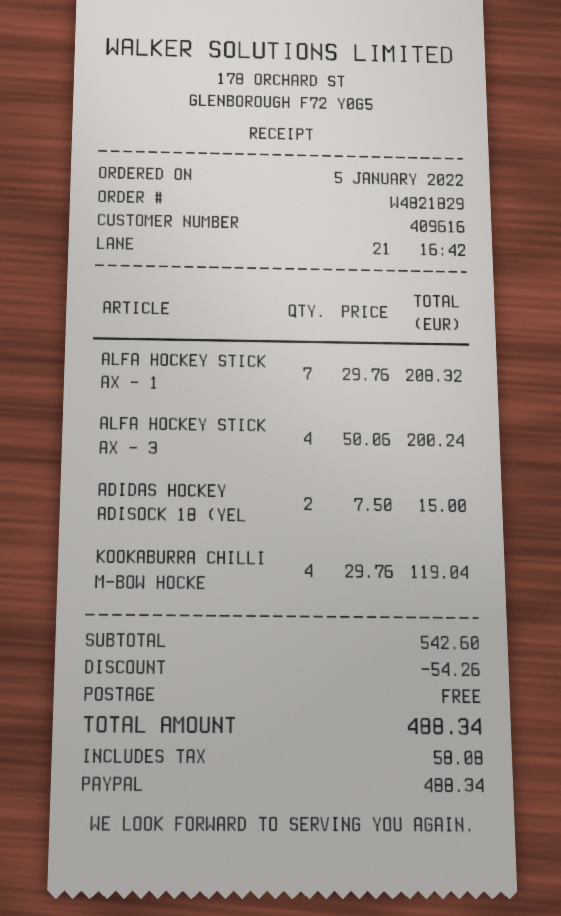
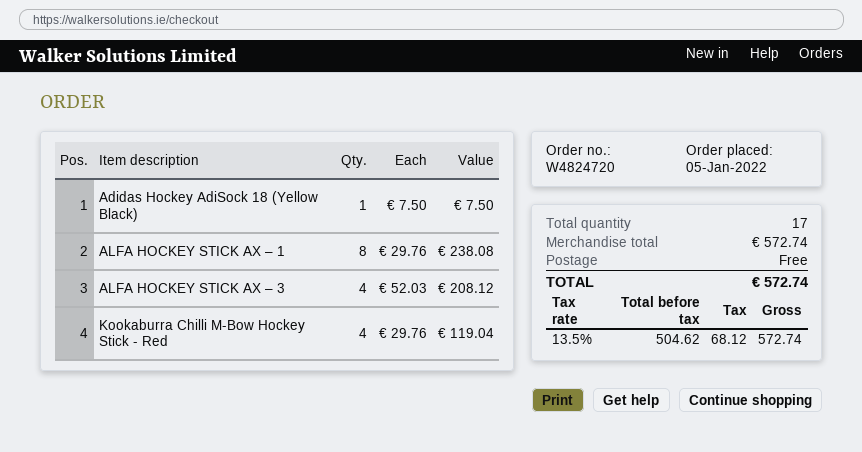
order number: W4821829 -> W4824720
ALFA HOCKEY STICK AX – 1: 7 x 29.76 = 208.32 -> 8 x 29.76 = 238.08
ALFA HOCKEY STICK AX – 3: 4 x 50.06 = 200.24 -> 4 x 52.03 = 208.12
ADIDAS HOCKEY ADISOCK 18 (YEL: 2 x 7.50 = 15.00 -> 1 x 7.50 = 7.50
subtotal: 542.60 -> 572.74
discount: 54.26 -> none
tax: 58.08 -> 68.12
total: 488.34 -> 572.74

